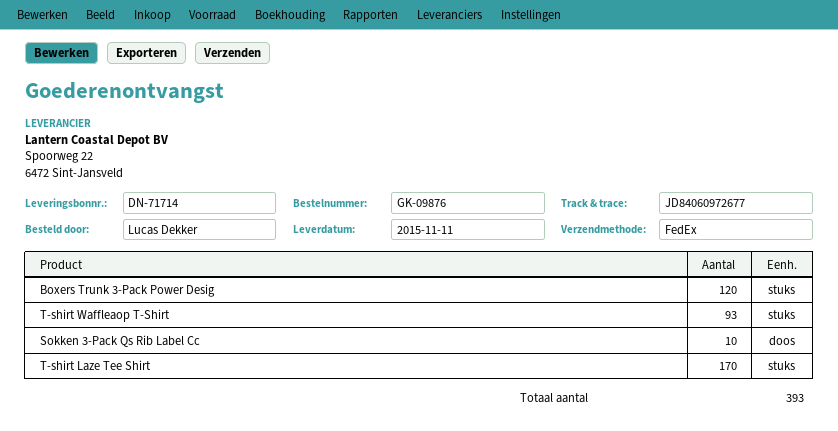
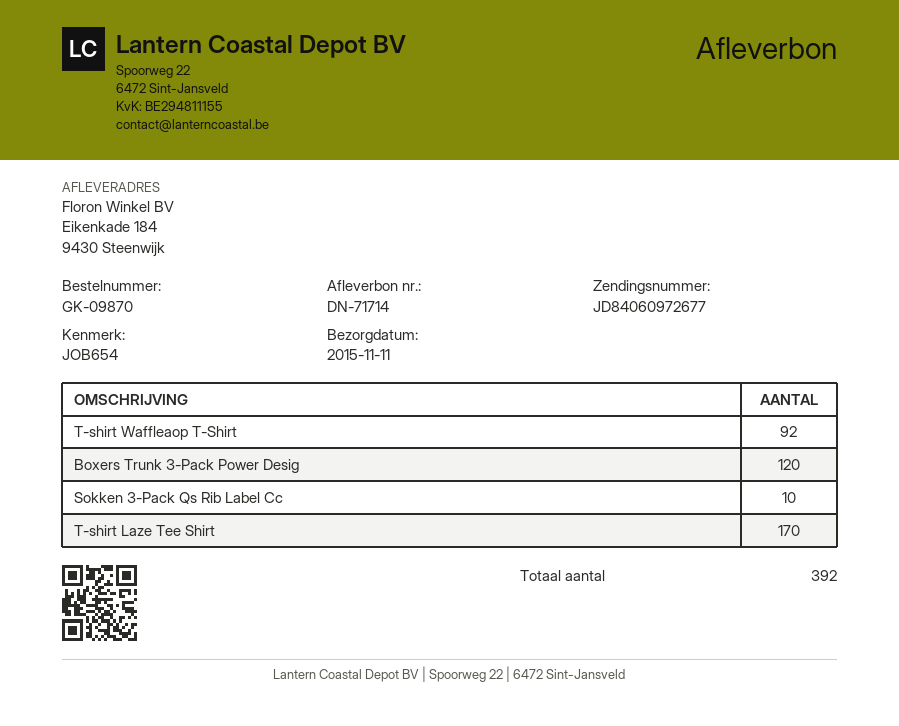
order number: GK-09876 -> GK-09870
T-shirt Waffleaop T-Shirt: 93 -> 92
total quantity: 393 -> 392

